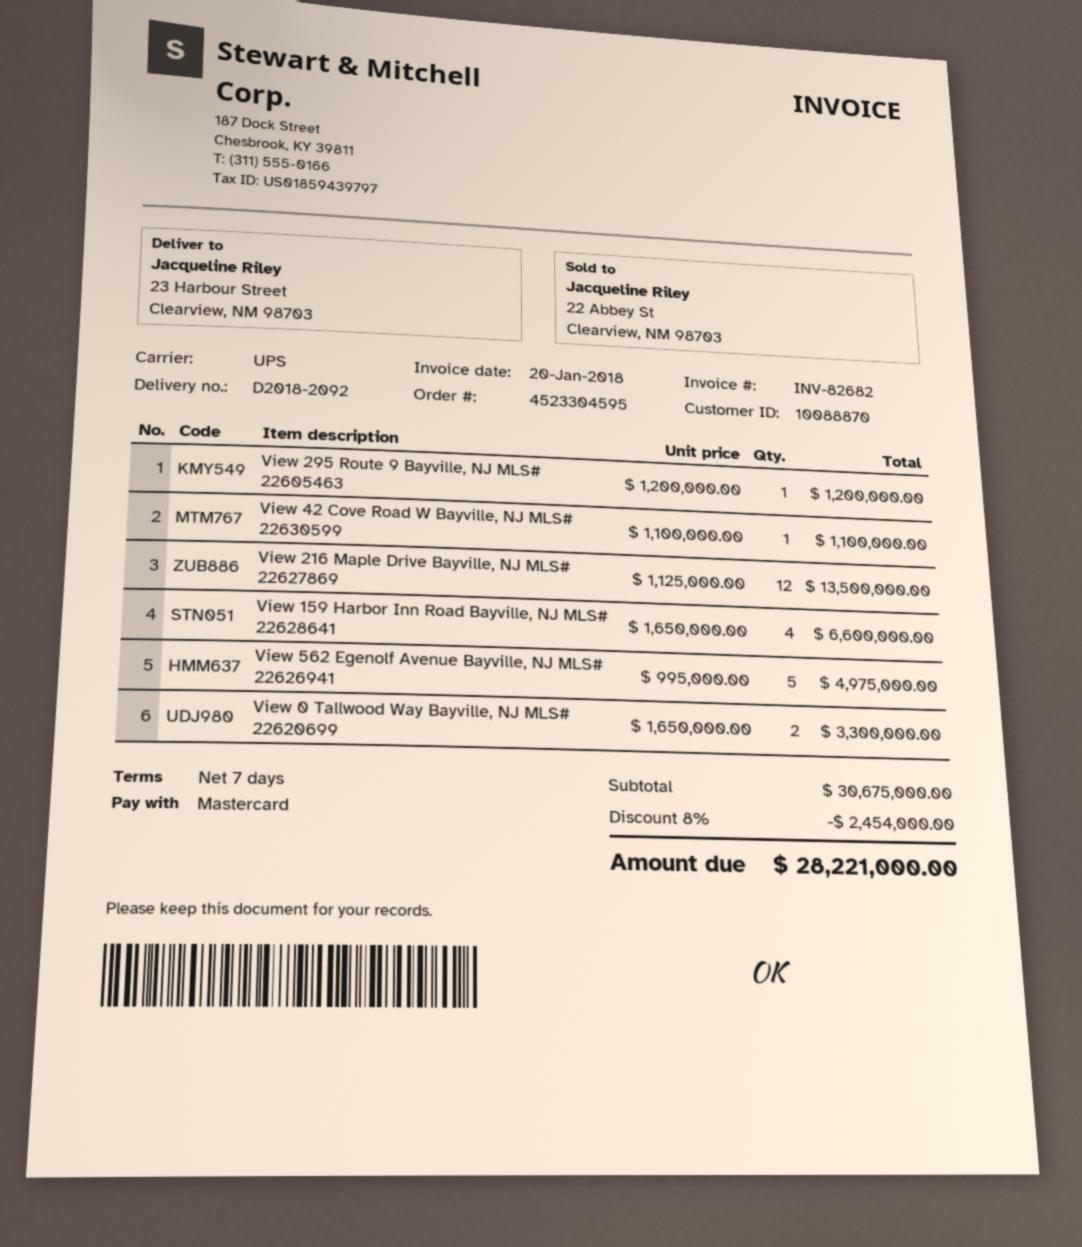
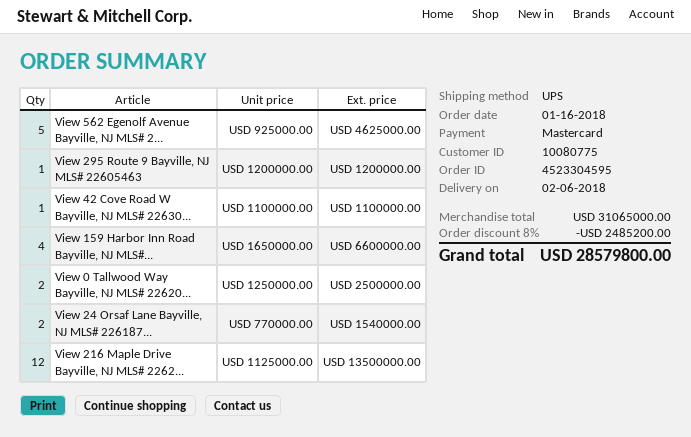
customer number: 10088870 -> 10080775
View 562 Egenolf Avenue Bayville, NJ MLS# 22626941: 5 x 995000.00 = 4975000.00 -> 5 x 925000.00 = 4625000.00
View 0 Tallwood Way Bayville, NJ MLS# 22620699: 2 x 1650000.00 = 3300000.00 -> 2 x 1250000.00 = 2500000.00
View 24 Orsaf Lane Bayville, NJ MLS# 226187...: none -> 2 x 770000.00 = 1540000.00
subtotal: 30675000.00 -> 31065000.00
discount: 8% = 2454000.00 -> 8% = 2485200.00
total: 28221000.00 -> 28579800.00

